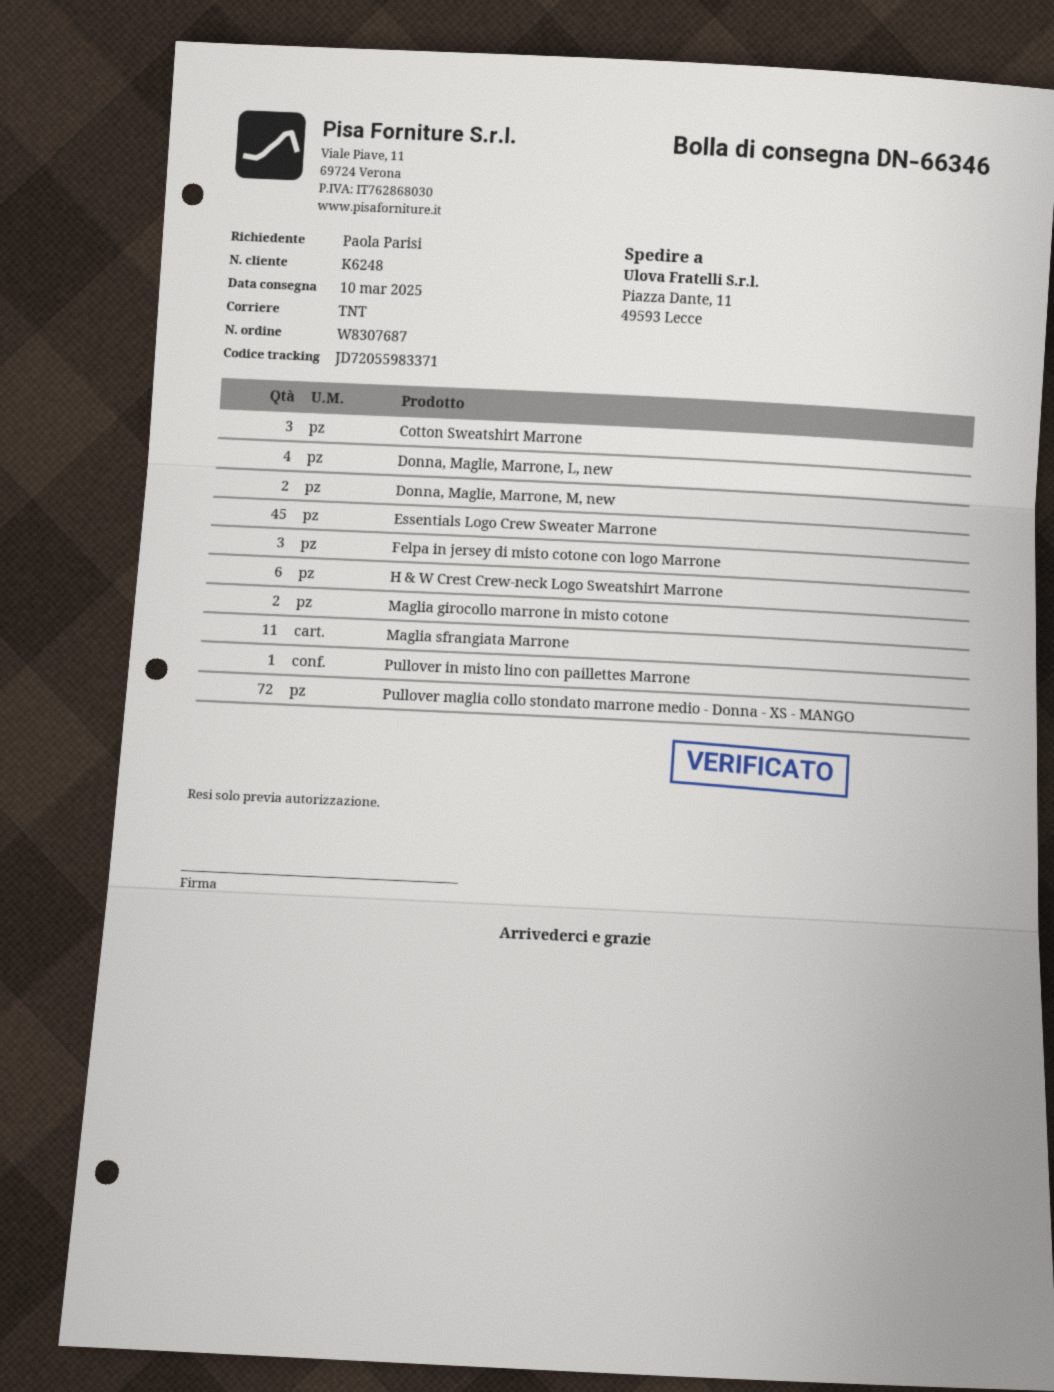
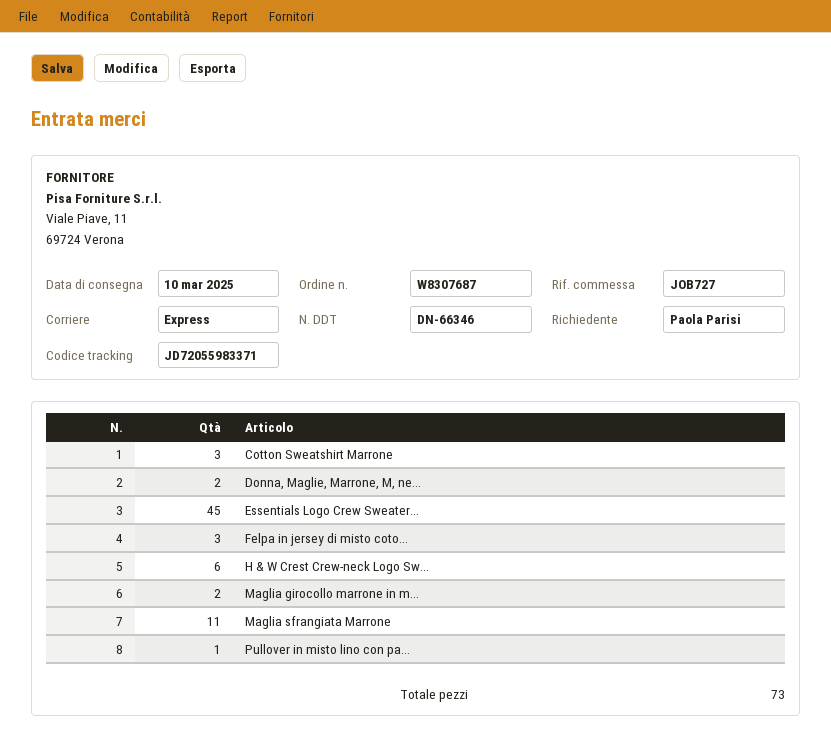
shipping method: TNT -> express
Donna, Maglie, Marrone, L, new: 4 -> none
Pullover maglia collo stondato marrone medio - Donna - XS - MANGO: 72 -> none

